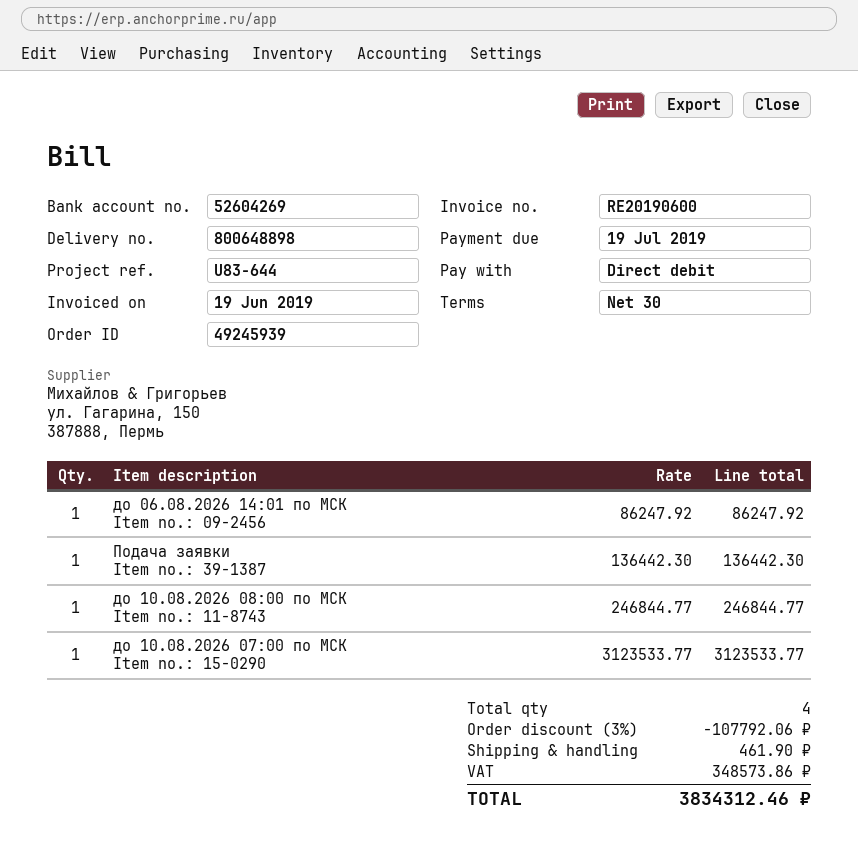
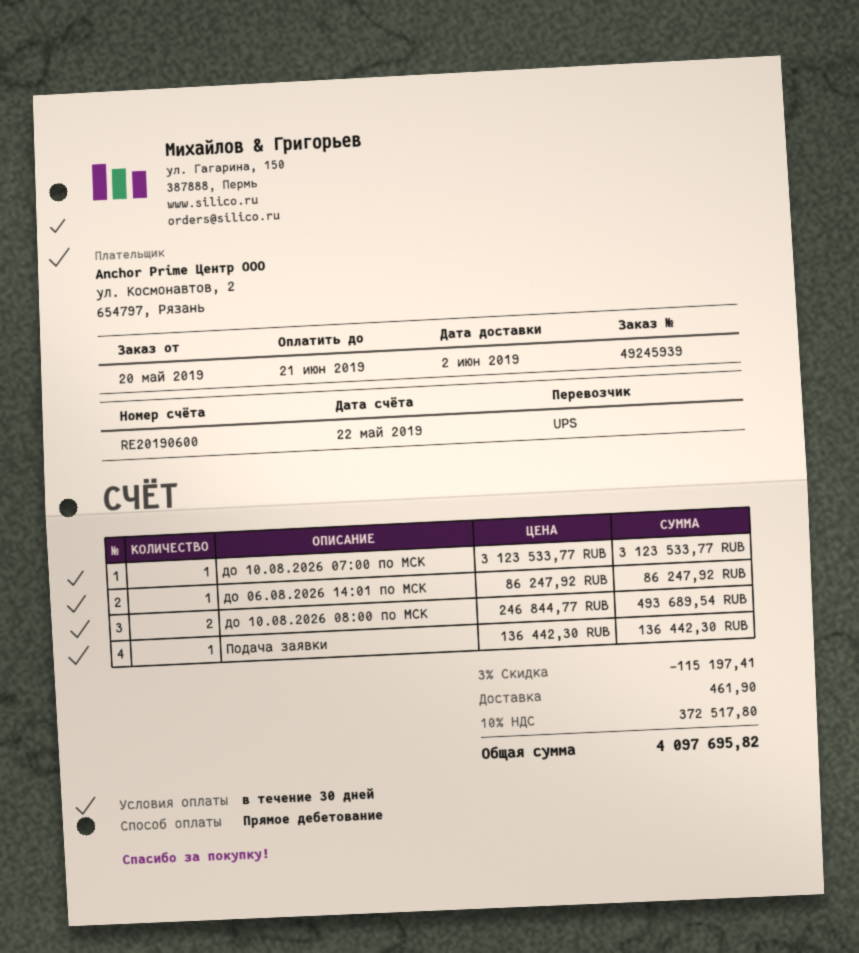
invoice date: 2019-06-19 -> 2019-05-22
due date: 2019-07-19 -> 2019-06-21
до 10.08.2026 08:00 по МСК: 1 x 246844.77 = 246844.77 -> 2 x 246844.77 = 493689.54
discount: 3% = 107792.06 -> 3% = 115197.41
tax: 348573.86 -> 372517.80
total: 3834312.46 -> 4097695.82

